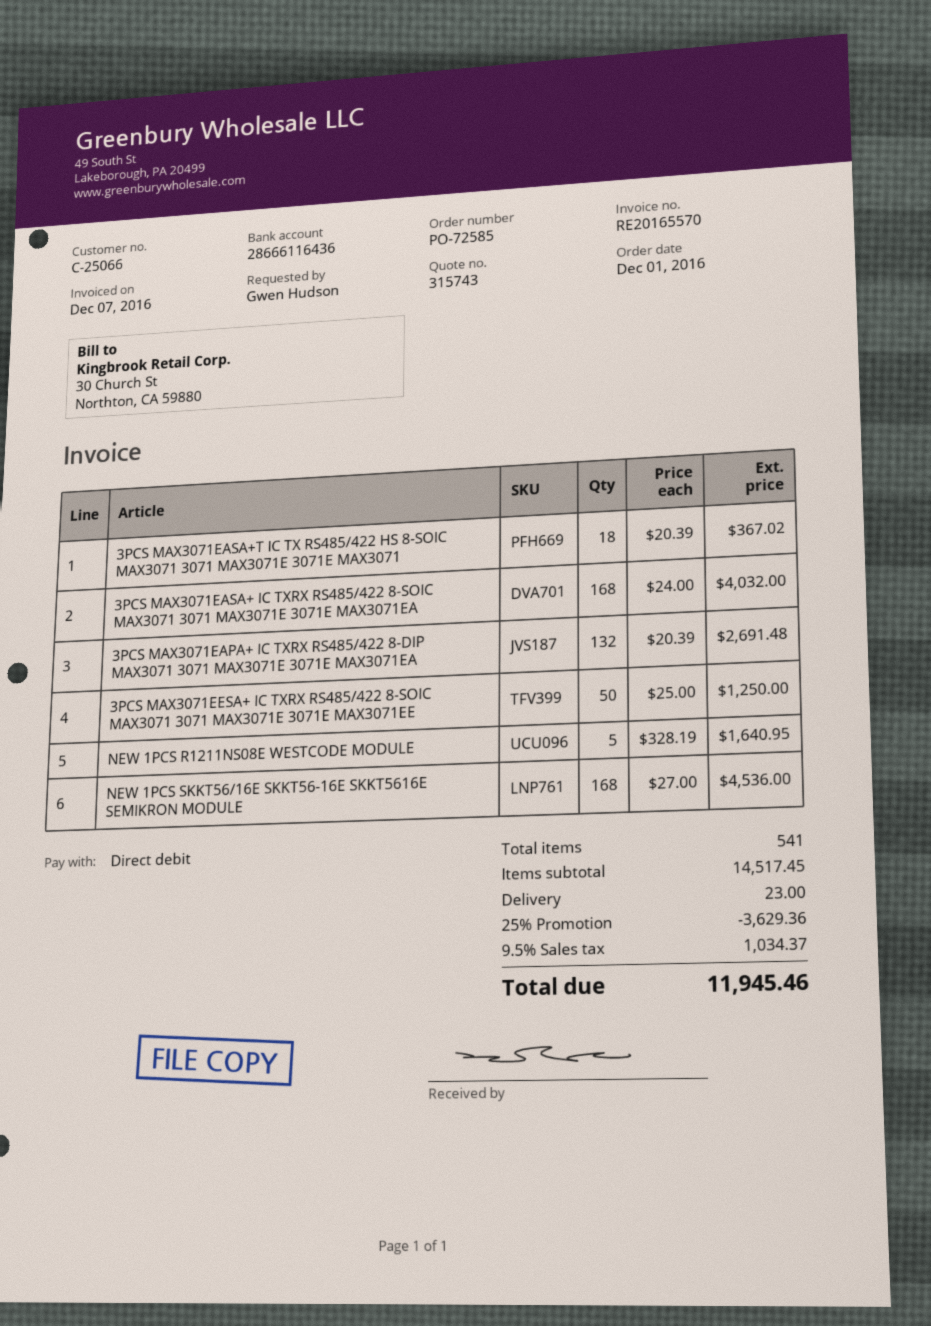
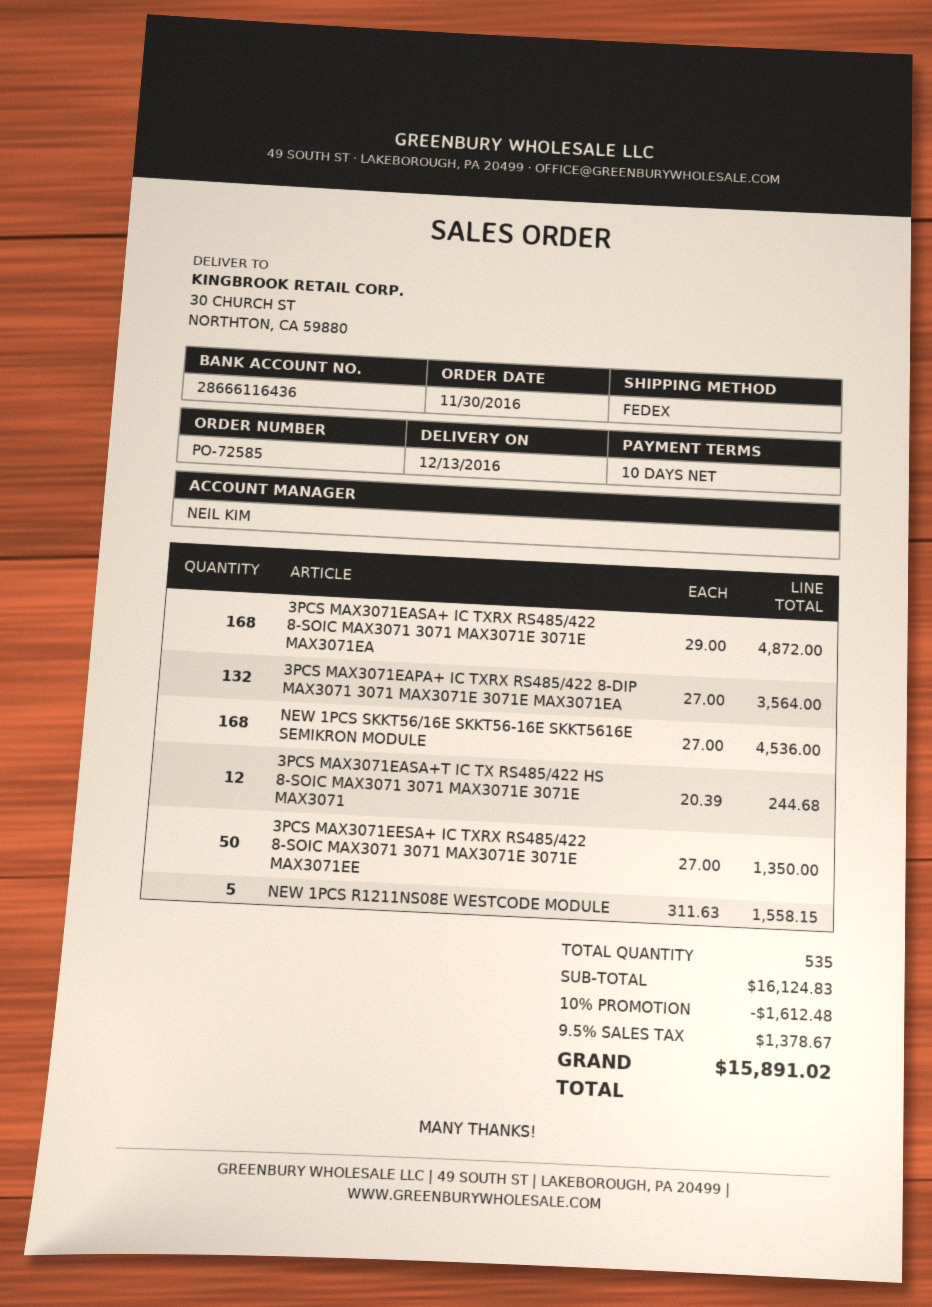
order date: 2016-12-01 -> 2016-11-30
3PCS MAX3071EASA+T IC TX RS485/422 HS 8-SOIC MAX3071 3071 MAX3071E 3071E MAX3071: 18 x 20.39 = 367.02 -> 12 x 20.39 = 244.68
3PCS MAX3071EASA+ IC TXRX RS485/422 8-SOIC MAX3071 3071 MAX3071E 3071E MAX3071EA: 168 x 24.00 = 4032.00 -> 168 x 29.00 = 4872.00
3PCS MAX3071EAPA+ IC TXRX RS485/422 8-DIP MAX3071 3071 MAX3071E 3071E MAX3071EA: 132 x 20.39 = 2691.48 -> 132 x 27.00 = 3564.00
3PCS MAX3071EESA+ IC TXRX RS485/422 8-SOIC MAX3071 3071 MAX3071E 3071E MAX3071EE: 50 x 25.00 = 1250.00 -> 50 x 27.00 = 1350.00
NEW 1PCS R1211NS08E WESTCODE MODULE: 5 x 328.19 = 1640.95 -> 5 x 311.63 = 1558.15
total quantity: 541 -> 535
subtotal: 14517.45 -> 16124.83
discount: 25% = 3629.36 -> 10% = 1612.48
shipping: 23.00 -> none
tax: 9.5% = 1034.37 -> 9.5% = 1378.67
total: 11945.46 -> 15891.02

